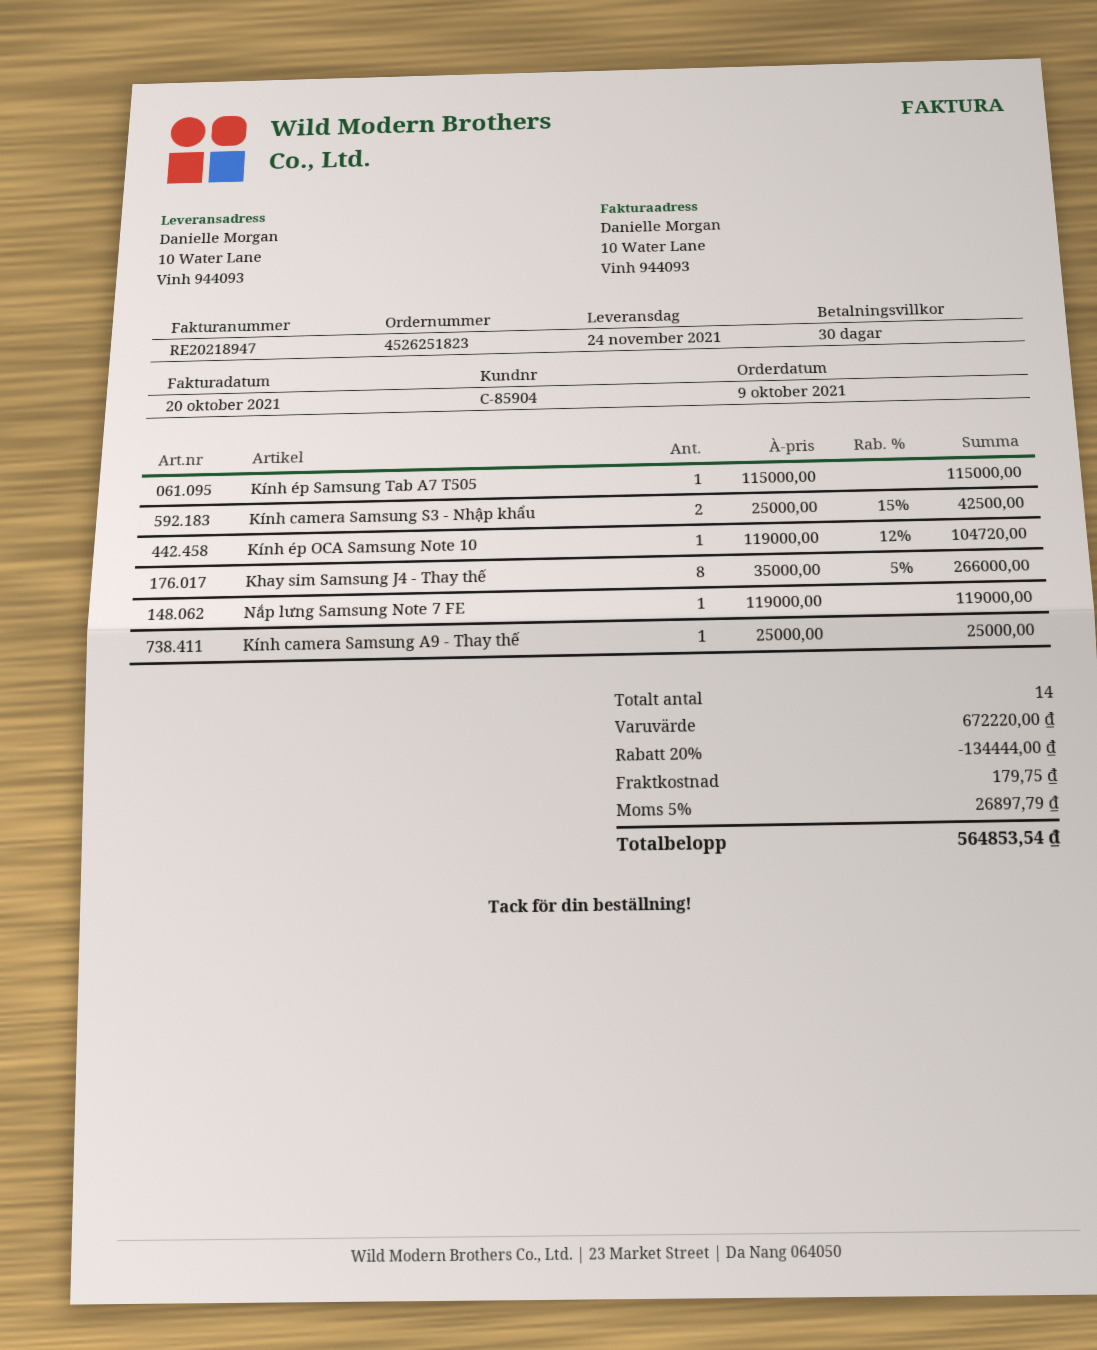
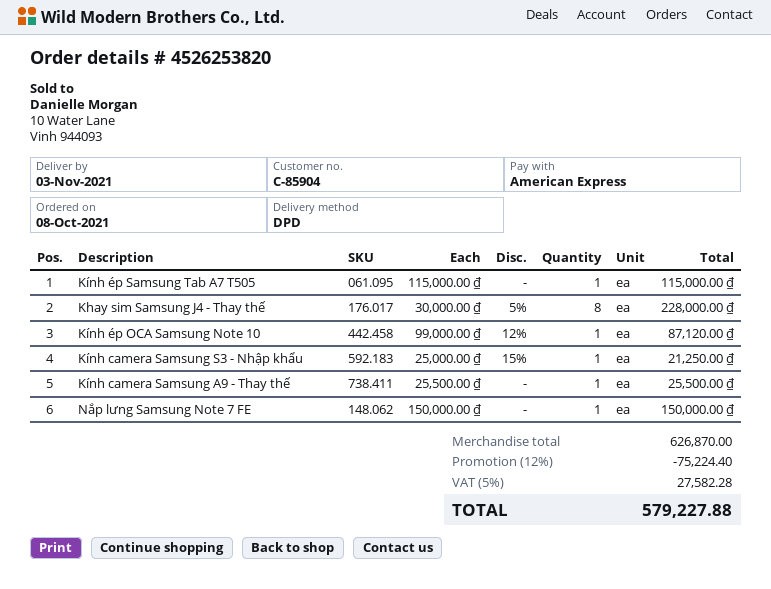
order number: 4526251823 -> 4526253820
order date: 2021-10-09 -> 2021-10-08
delivery date: 2021-11-24 -> 2021-11-03
Kính camera Samsung S3 - Nhập khẩu: 2 x 25000.00 - 15% = 42500.00 -> 1 x 25000.00 - 15% = 21250.00
Kính ép OCA Samsung Note 10: 1 x 119000.00 - 12% = 104720.00 -> 1 x 99000.00 - 12% = 87120.00
Khay sim Samsung J4 - Thay thế: 8 x 35000.00 - 5% = 266000.00 -> 8 x 30000.00 - 5% = 228000.00
Nắp lưng Samsung Note 7 FE: 1 x 119000.00 = 119000.00 -> 1 x 150000.00 = 150000.00
Kính camera Samsung A9 - Thay thế: 1 x 25000.00 = 25000.00 -> 1 x 25500.00 = 25500.00
subtotal: 672220.00 -> 626870.00
discount: 20% = 134444.00 -> 12% = 75224.40
shipping: 179.75 -> none
tax: 5% = 26897.79 -> 5% = 27582.28
total: 564853.54 -> 579227.88

